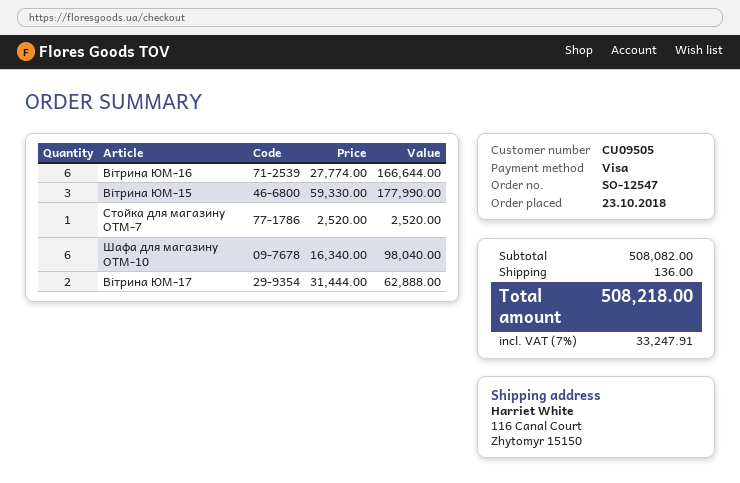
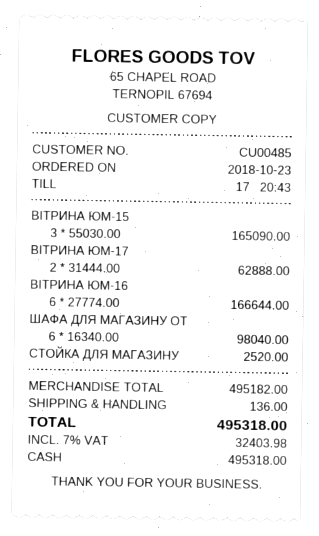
customer number: CU09505 -> CU00485
payment method: Visa -> cash
Вітрина ЮМ-15: 3 x 59330.00 = 177990.00 -> 3 x 55030.00 = 165090.00
subtotal: 508082.00 -> 495182.00
tax: 7% = 33247.91 -> 7% = 32403.98
total: 508218.00 -> 495318.00

